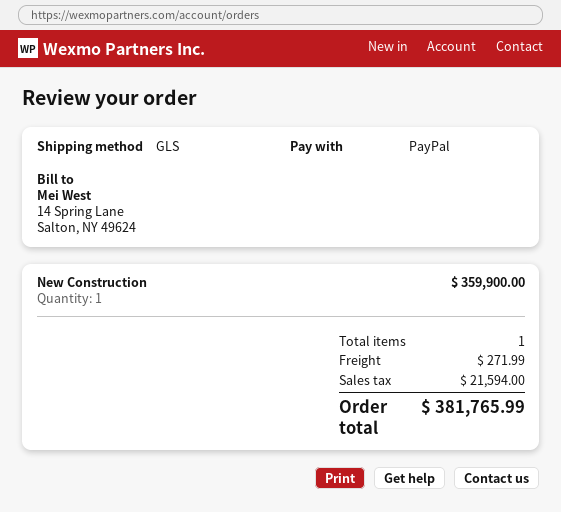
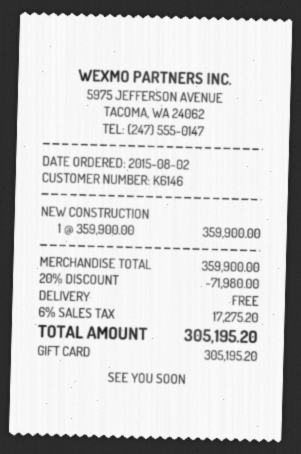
payment method: PayPal -> gift card
discount: none -> 20% = 71980.00
shipping: 271.99 -> 0.00
tax: 21594.00 -> 17275.20
total: 381765.99 -> 305195.20

